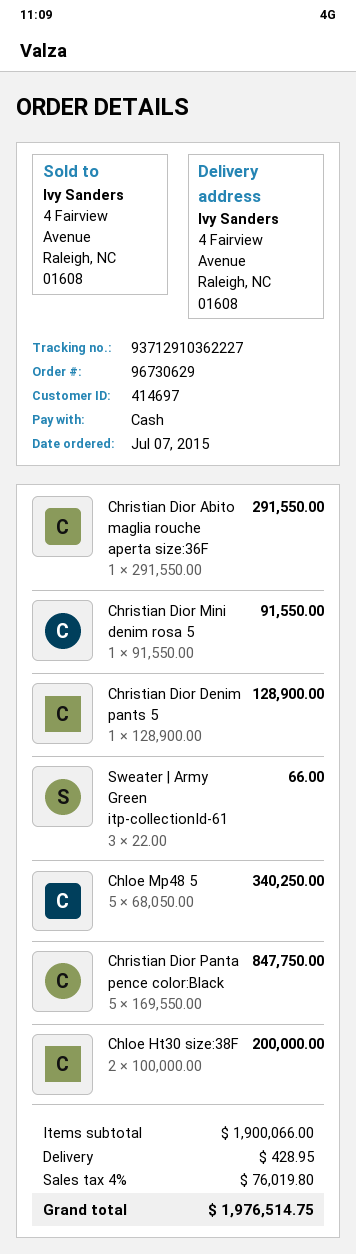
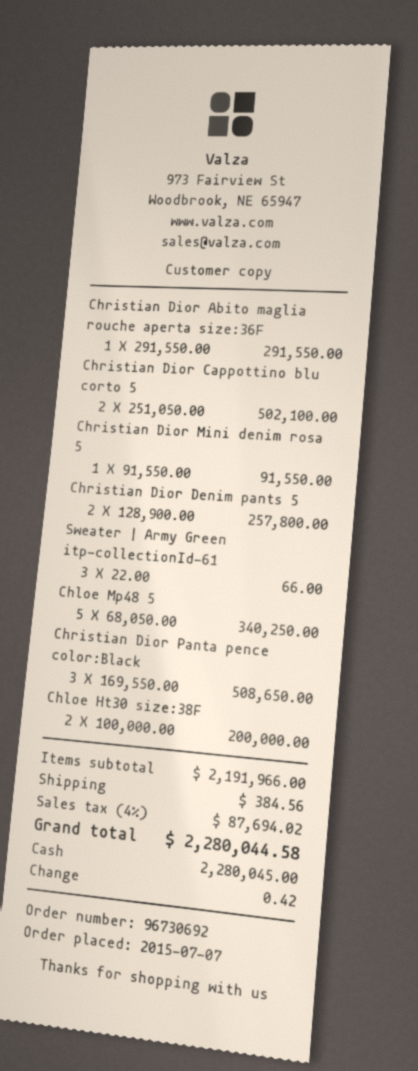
order number: 96730629 -> 96730692
Christian Dior Denim pants 5: 1 x 128900.00 = 128900.00 -> 2 x 128900.00 = 257800.00
Christian Dior Panta pence color:Black: 5 x 169550.00 = 847750.00 -> 3 x 169550.00 = 508650.00
Christian Dior Cappottino blu corto 5: none -> 2 x 251050.00 = 502100.00
subtotal: 1900066.00 -> 2191966.00
shipping: 428.95 -> 384.56
tax: 4% = 76019.80 -> 4% = 87694.02
total: 1976514.75 -> 2280044.58

